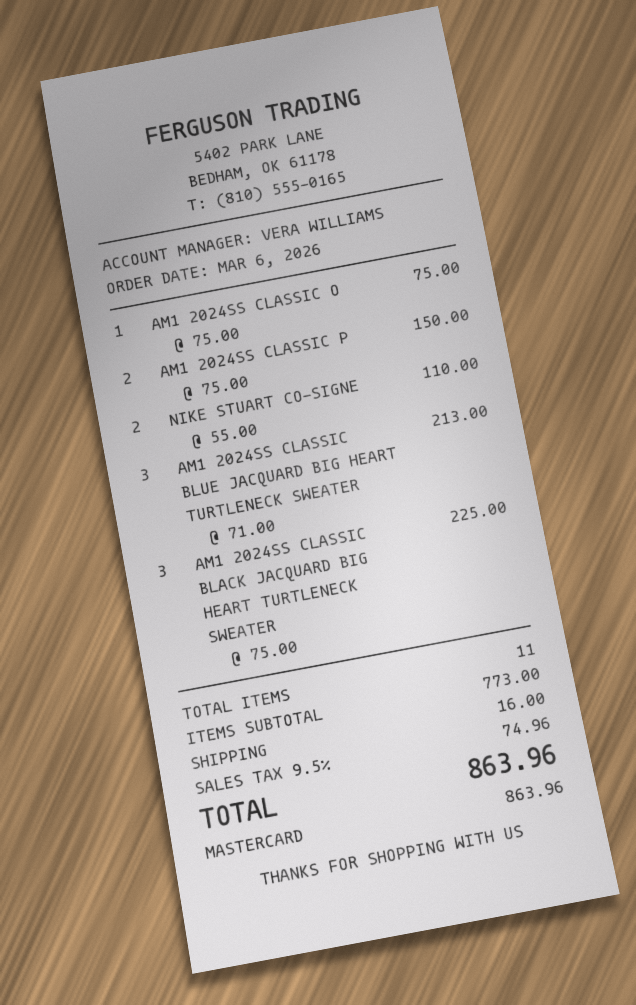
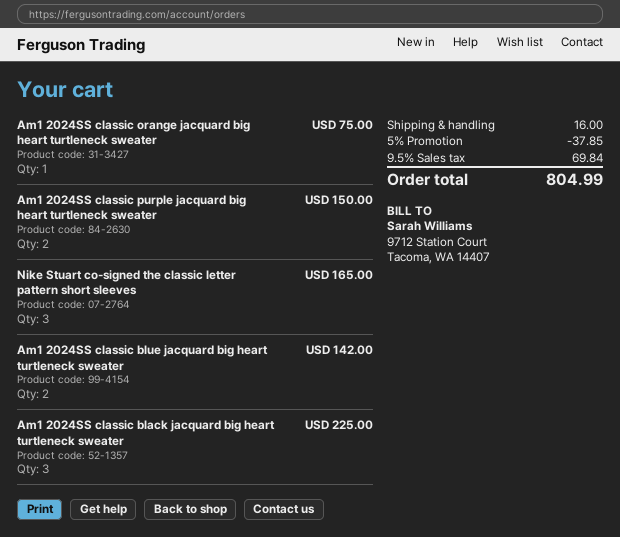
NIKE STUART CO-SIGNE: 2 for 110.00 -> 3 for 165.00
AM1 2024SS CLASSIC BLUE JACQUARD BIG HEART TURTLENECK SWEATER: 3 for 213.00 -> 2 for 142.00
discount: none -> 5% = 37.85
tax: 9.5% = 74.96 -> 9.5% = 69.84
total: 863.96 -> 804.99

